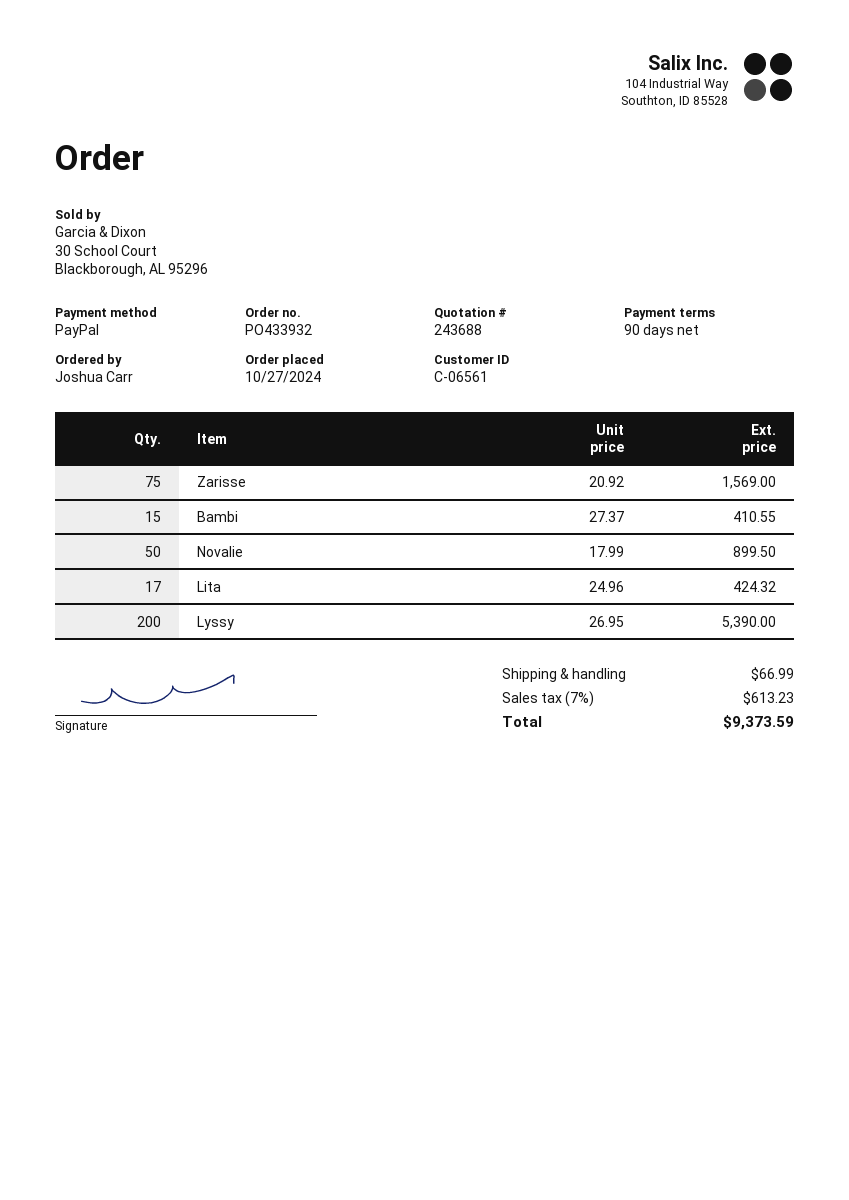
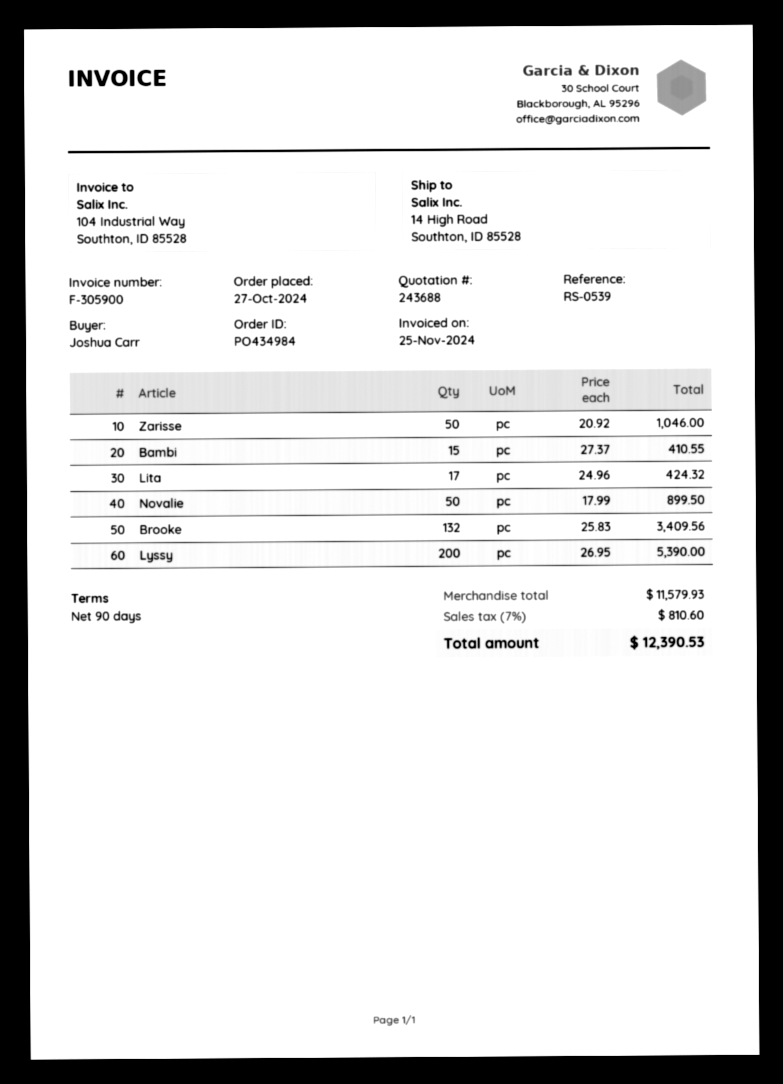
order number: PO433932 -> PO434984
Zarisse: 75 x 20.92 = 1569.00 -> 50 x 20.92 = 1046.00
Brooke: none -> 132 x 25.83 = 3409.56
shipping: 66.99 -> none
tax: 7% = 613.23 -> 7% = 810.60
total: 9373.59 -> 12390.53

